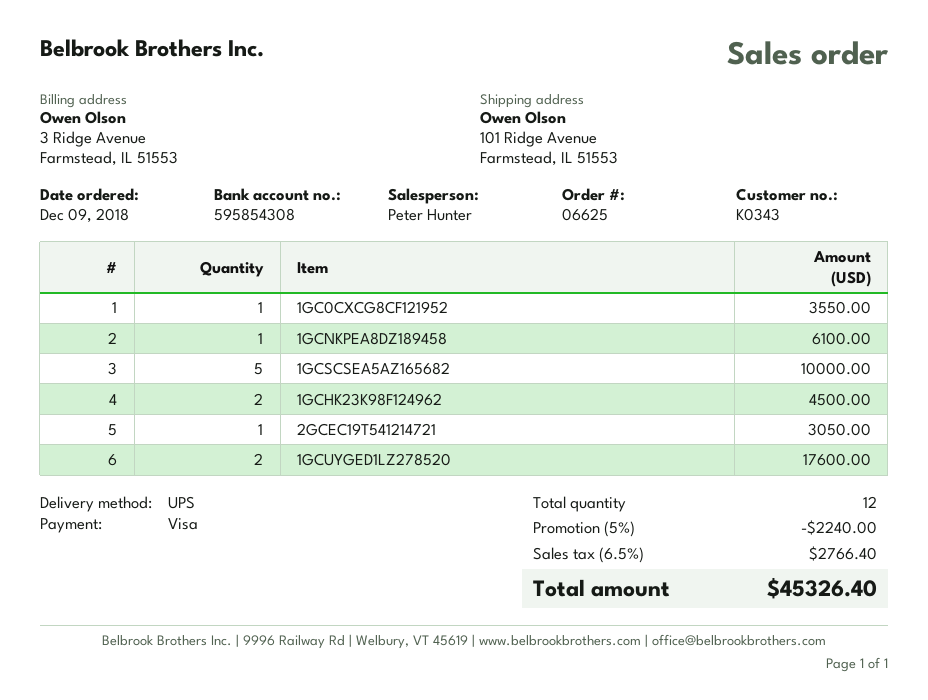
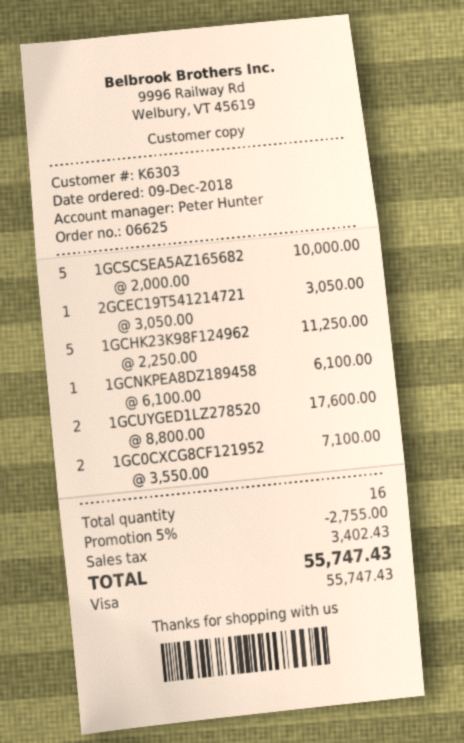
customer number: K0343 -> K6303
1GC0CXCG8CF121952: 1 for 3550.00 -> 2 for 7100.00
1GCHK23K98F124962: 2 for 4500.00 -> 5 for 11250.00
total quantity: 12 -> 16
discount: 5% = 2240.00 -> 5% = 2755.00
tax: 2766.40 -> 3402.43
total: 45326.40 -> 55747.43

